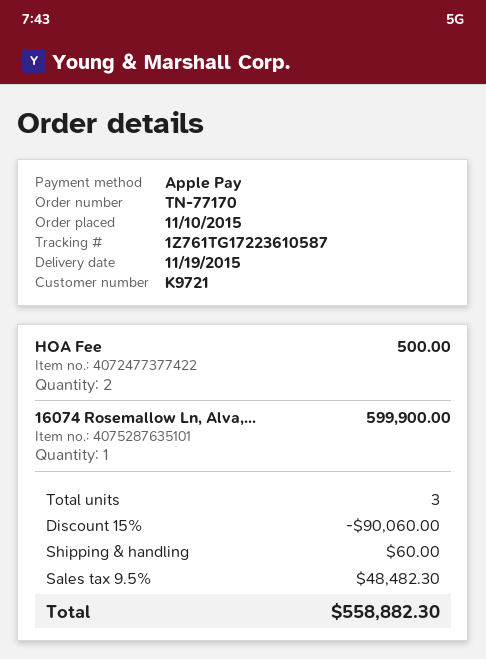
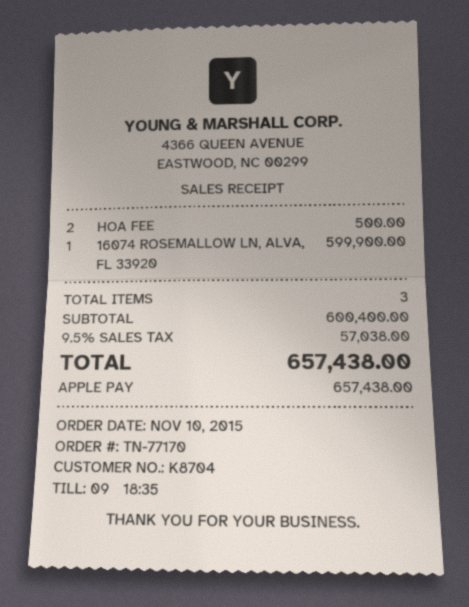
customer number: K9721 -> K8704
discount: 15% = 90060.00 -> none
shipping: 60.00 -> none
tax: 9.5% = 48482.30 -> 9.5% = 57038.00
total: 558882.30 -> 657438.00

